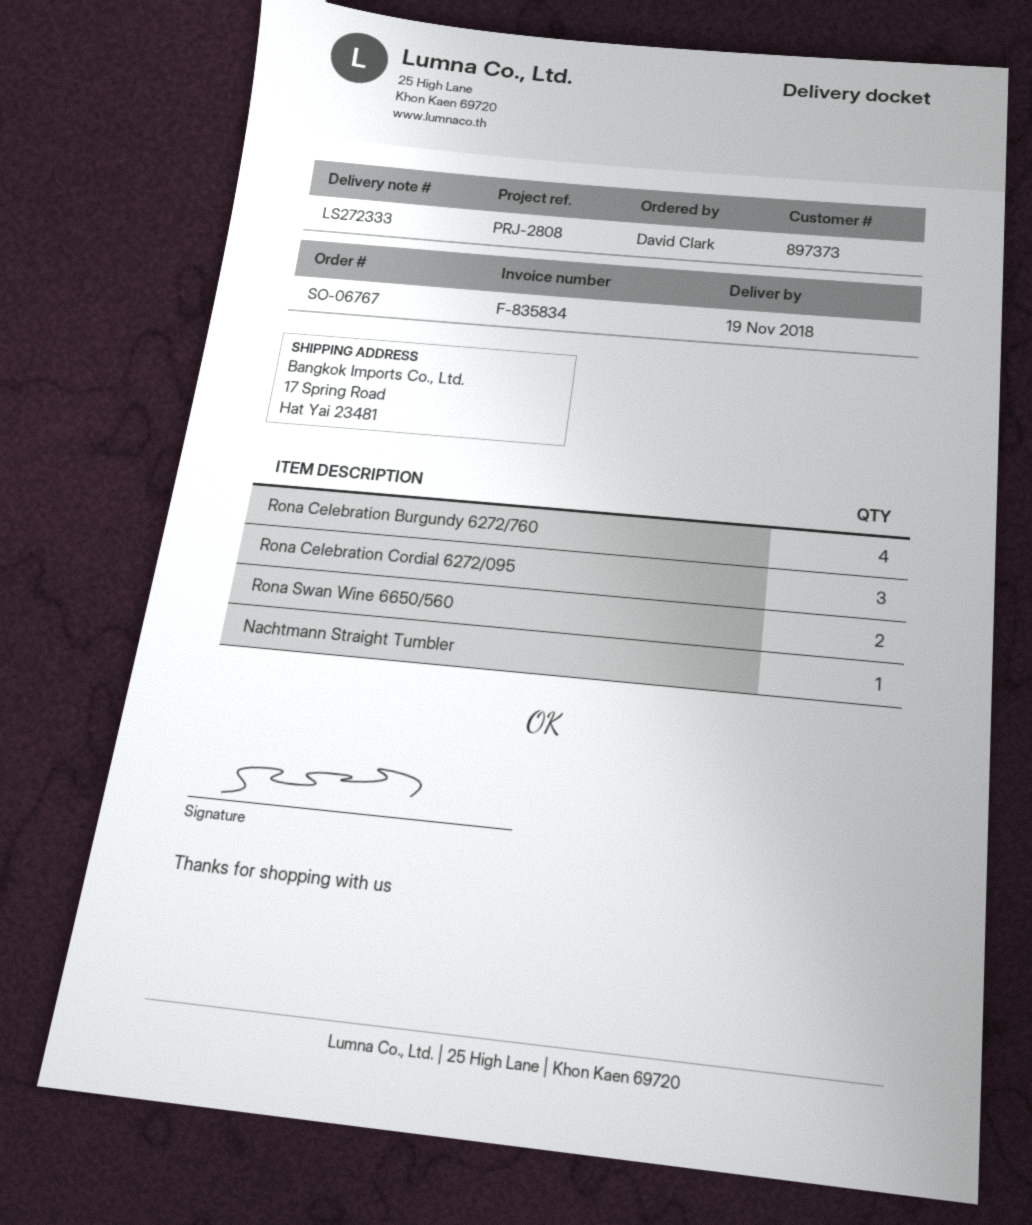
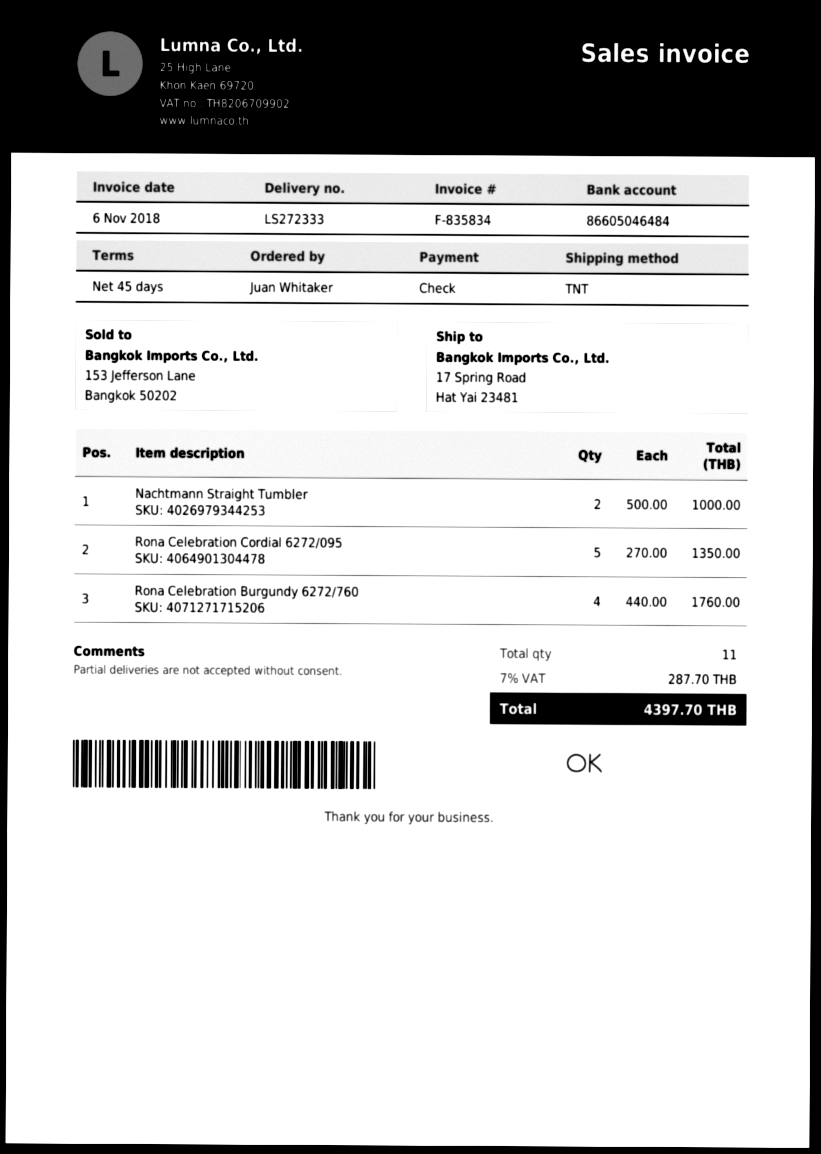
ordered by: David Clark -> Juan Whitaker
Rona Celebration Cordial 6272/095: 3 -> 5
Rona Swan Wine 6650/560: 2 -> none
Nachtmann Straight Tumbler: 1 -> 2

